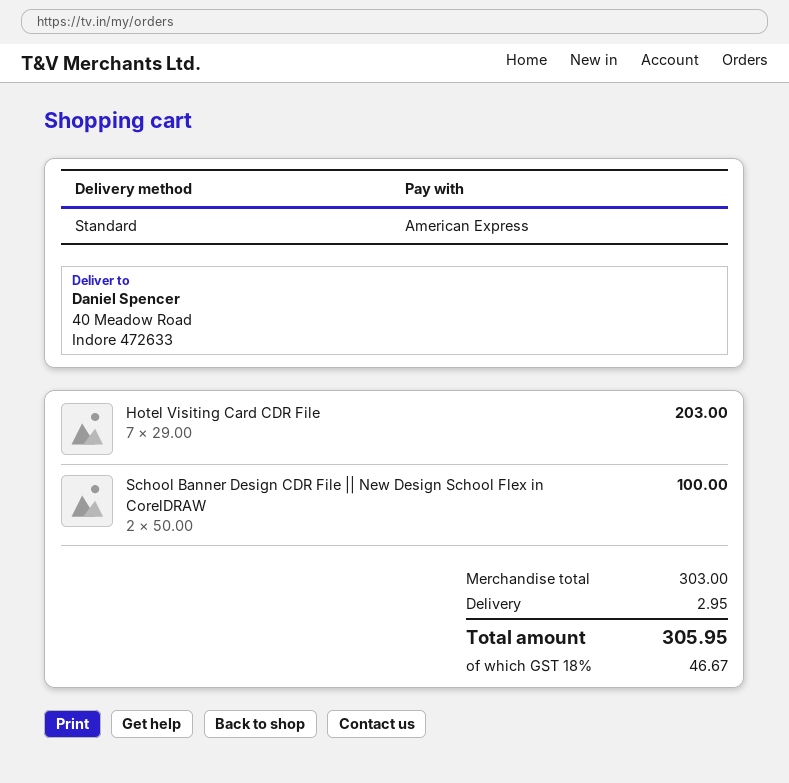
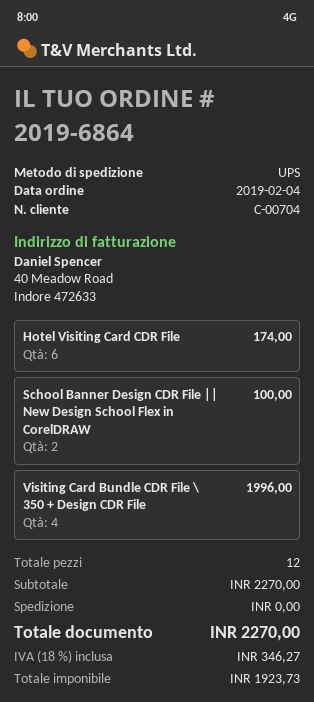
shipping method: standard -> UPS
Hotel Visiting Card CDR File: 7 for 203.00 -> 6 for 174.00
Visiting Card Bundle CDR File \ 350 + Design CDR File: none -> 4 for 1996.00
subtotal: 303.00 -> 2270.00
shipping: 2.95 -> 0.00
tax: 18% = 46.67 -> 18% = 346.27
total: 305.95 -> 2270.00

